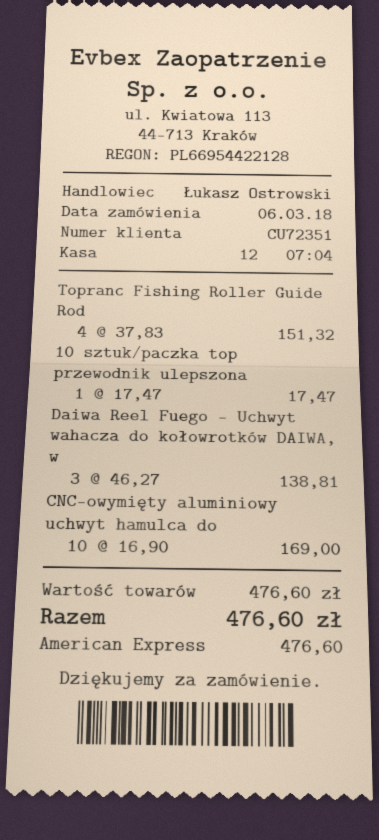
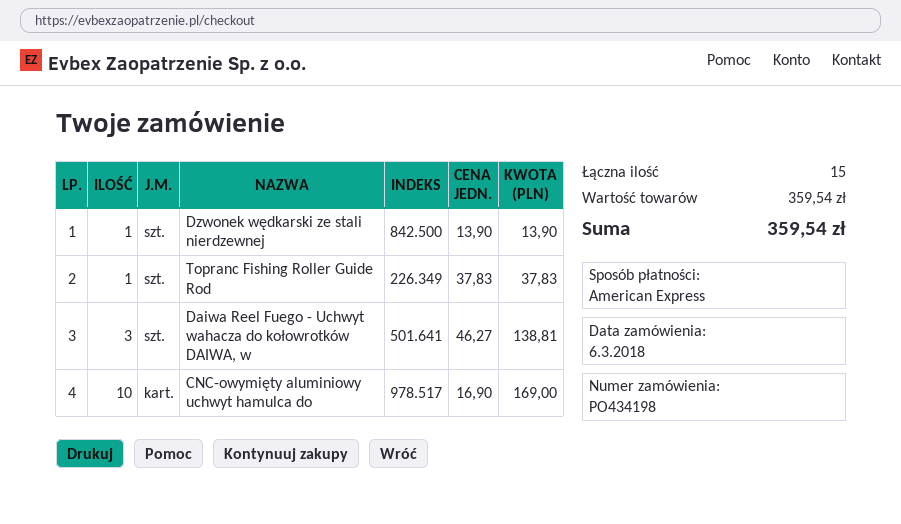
Topranc Fishing Roller Guide Rod: 4 x 37.83 = 151.32 -> 1 x 37.83 = 37.83
10 sztuk/paczka top przewodnik ulepszona: 1 x 17.47 = 17.47 -> none
Dzwonek wędkarski ze stali nierdzewnej: none -> 1 x 13.90 = 13.90
subtotal: 476.60 -> 359.54
total: 476.60 -> 359.54

